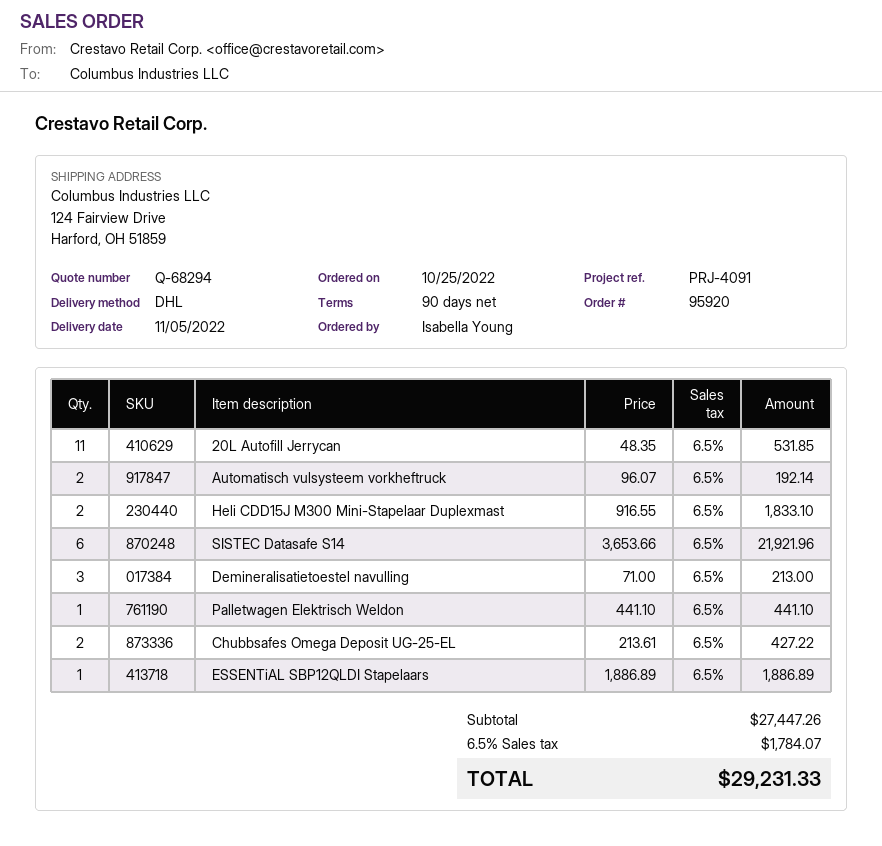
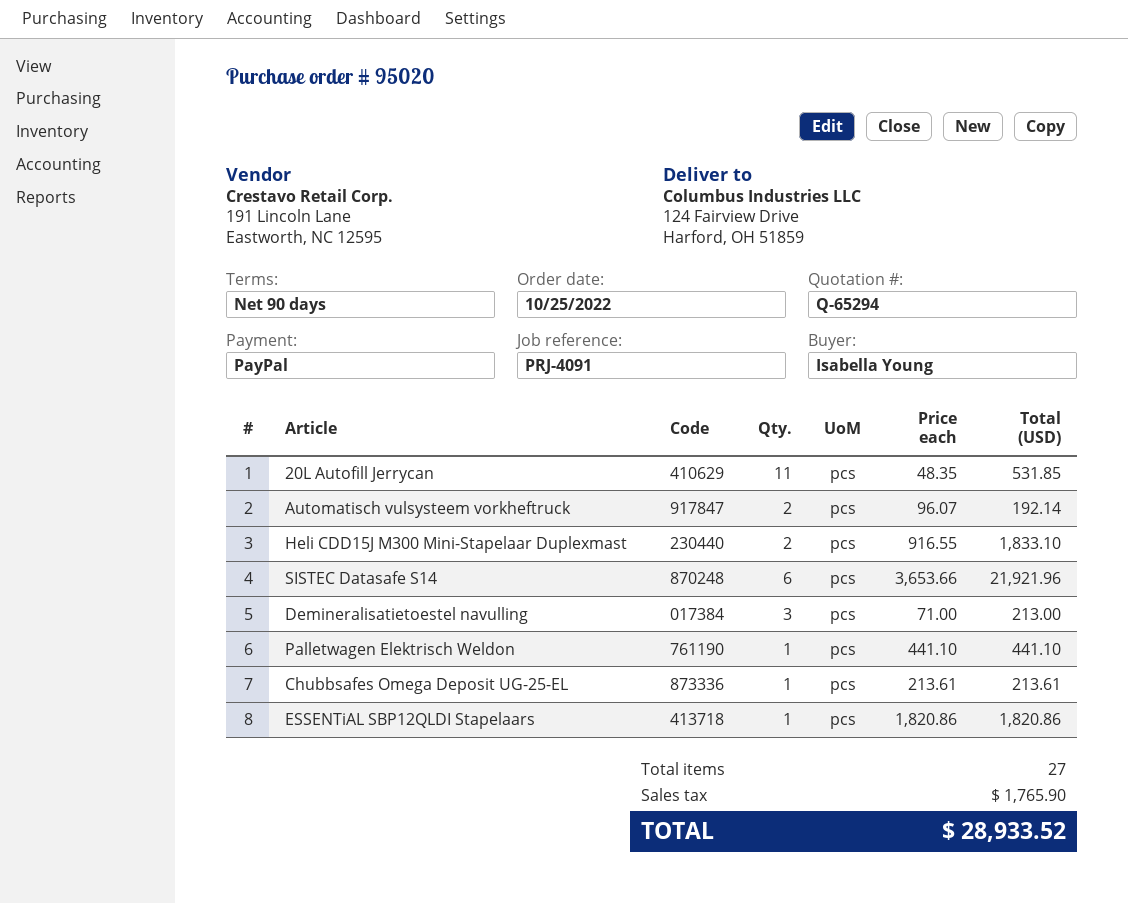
quote number: Q-68294 -> Q-65294
order number: 95920 -> 95020
Chubbsafes Omega Deposit UG-25-EL: 2 x 213.61 = 427.22 -> 1 x 213.61 = 213.61
ESSENTiAL SBP12QLDI Stapelaars: 1 x 1886.89 = 1886.89 -> 1 x 1820.86 = 1820.86
tax: 1784.07 -> 1765.90
total: 29231.33 -> 28933.52

